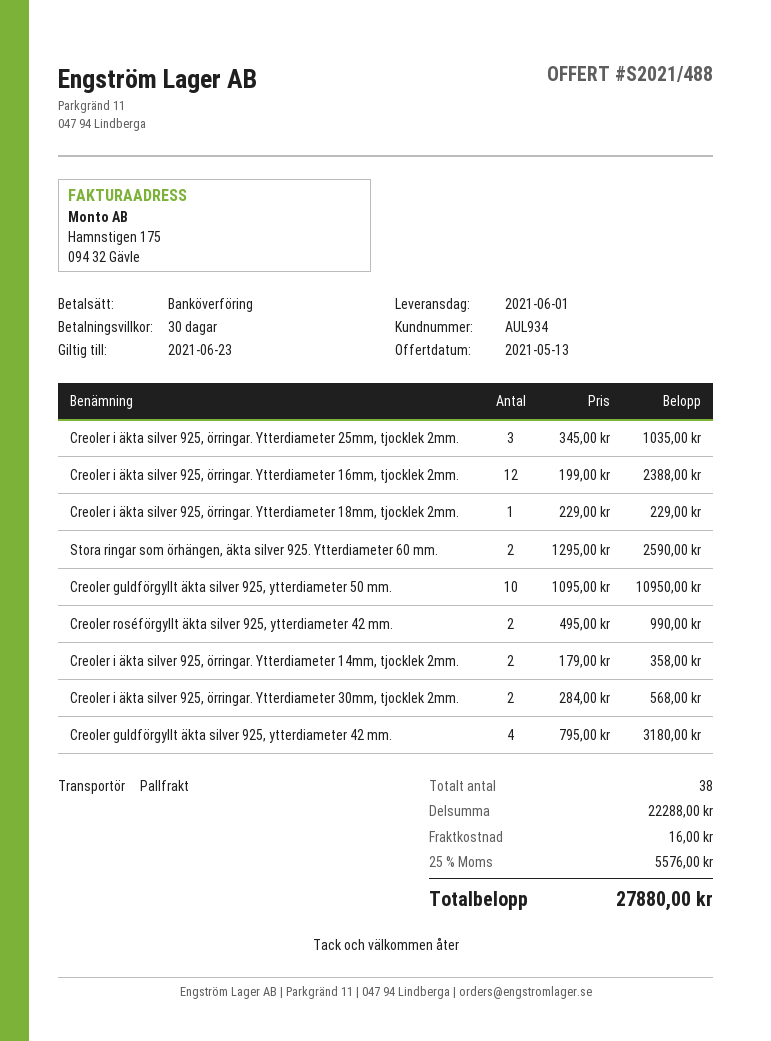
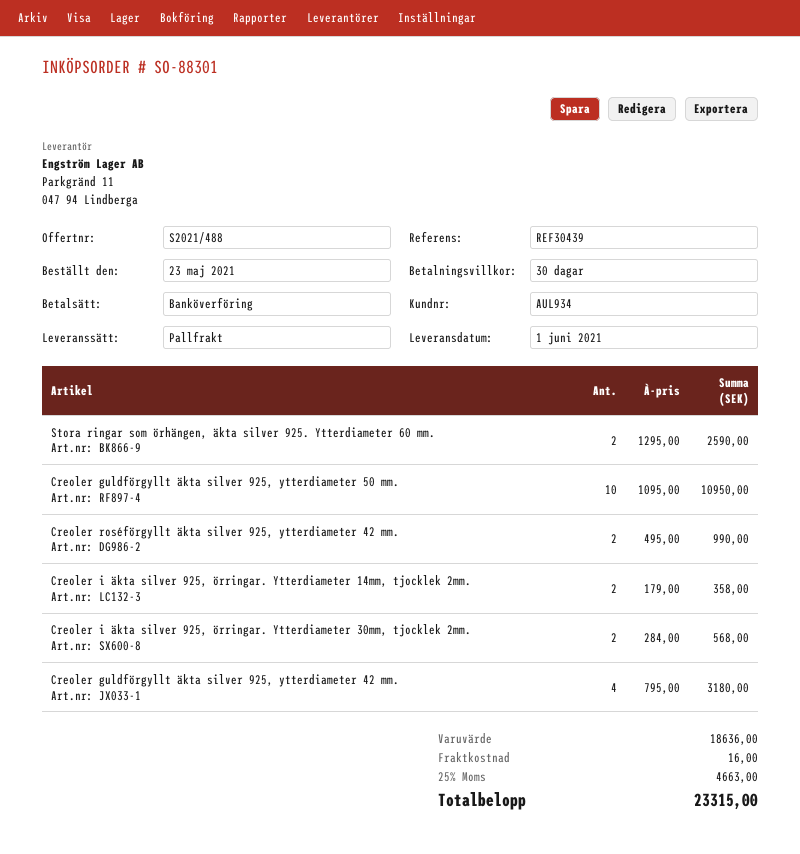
Creoler i äkta silver 925, örringar. Ytterdiameter 25mm, tjocklek 2mm.: 3 x 345.00 = 1035.00 -> none
Creoler i äkta silver 925, örringar. Ytterdiameter 16mm, tjocklek 2mm.: 12 x 199.00 = 2388.00 -> none
Creoler i äkta silver 925, örringar. Ytterdiameter 18mm, tjocklek 2mm.: 1 x 229.00 = 229.00 -> none
subtotal: 22288.00 -> 18636.00
tax: 25% = 5576.00 -> 25% = 4663.00
total: 27880.00 -> 23315.00

